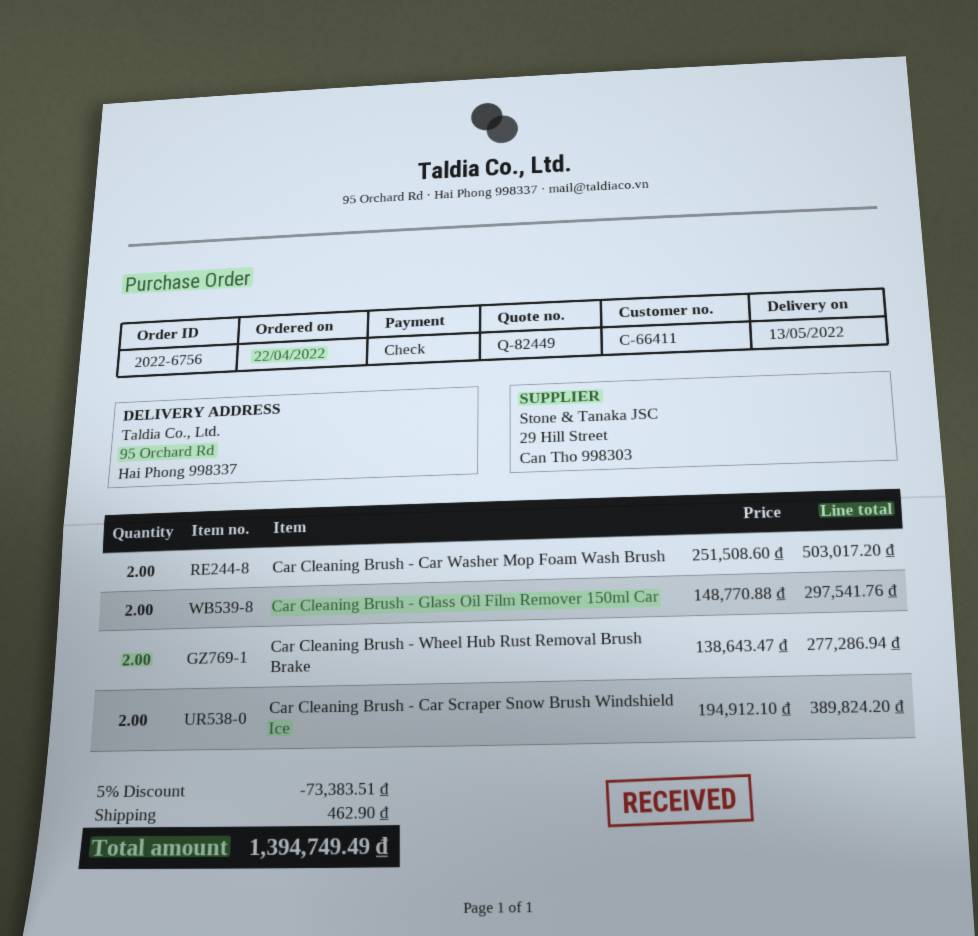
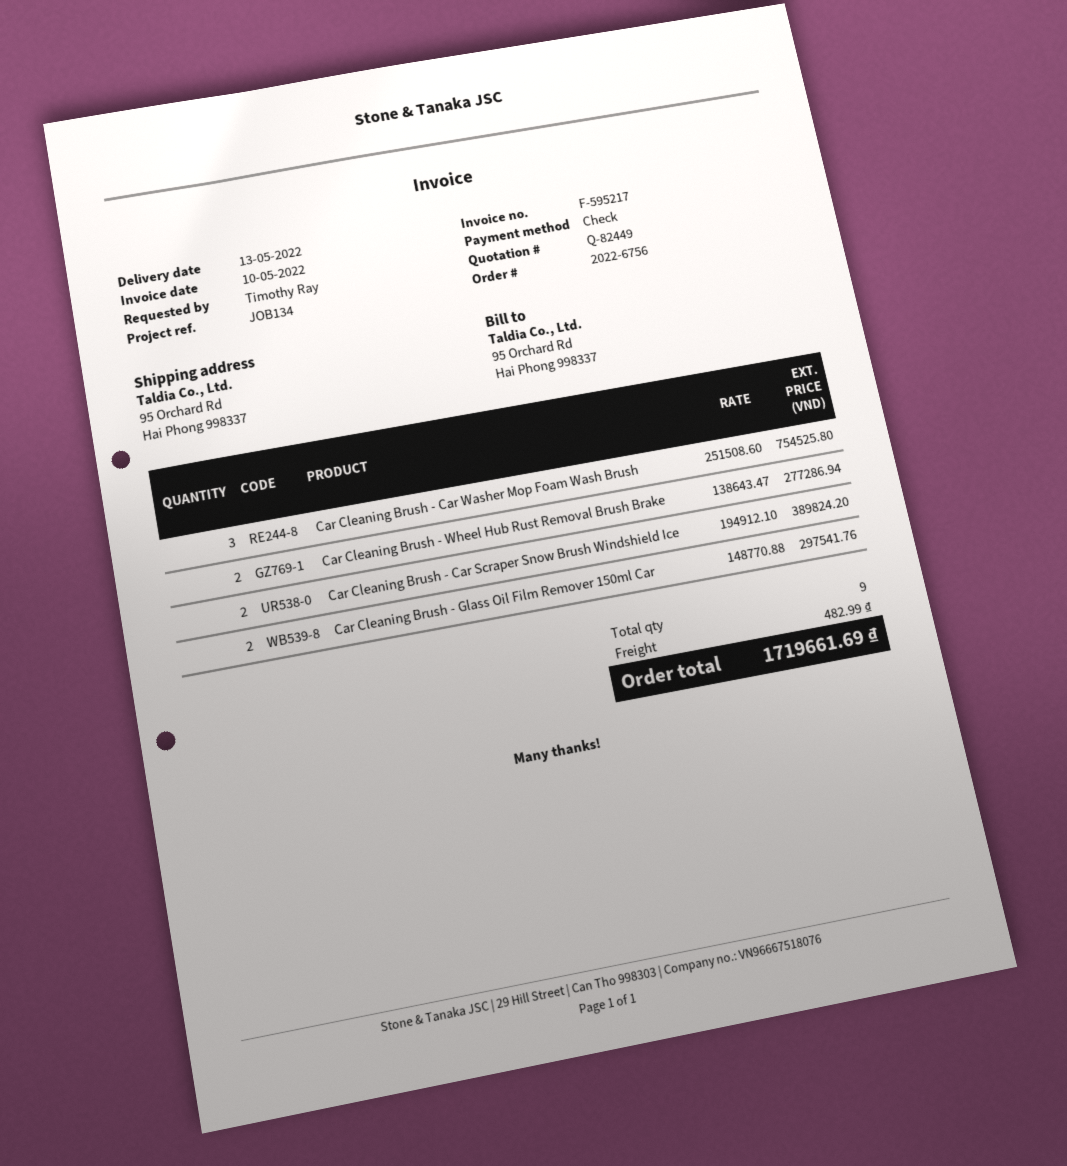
Car Cleaning Brush - Car Washer Mop Foam Wash Brush: 2 x 251508.60 = 503017.20 -> 3 x 251508.60 = 754525.80
discount: 5% = 73383.51 -> none
shipping: 462.90 -> 482.99
total: 1394749.49 -> 1719661.69

